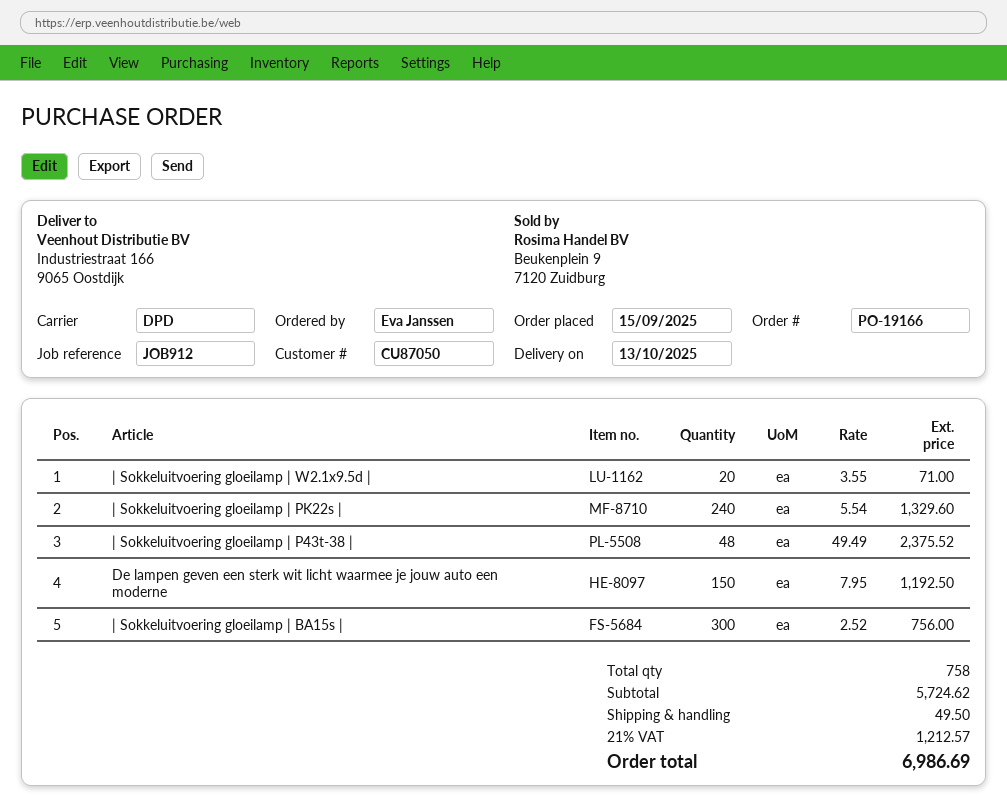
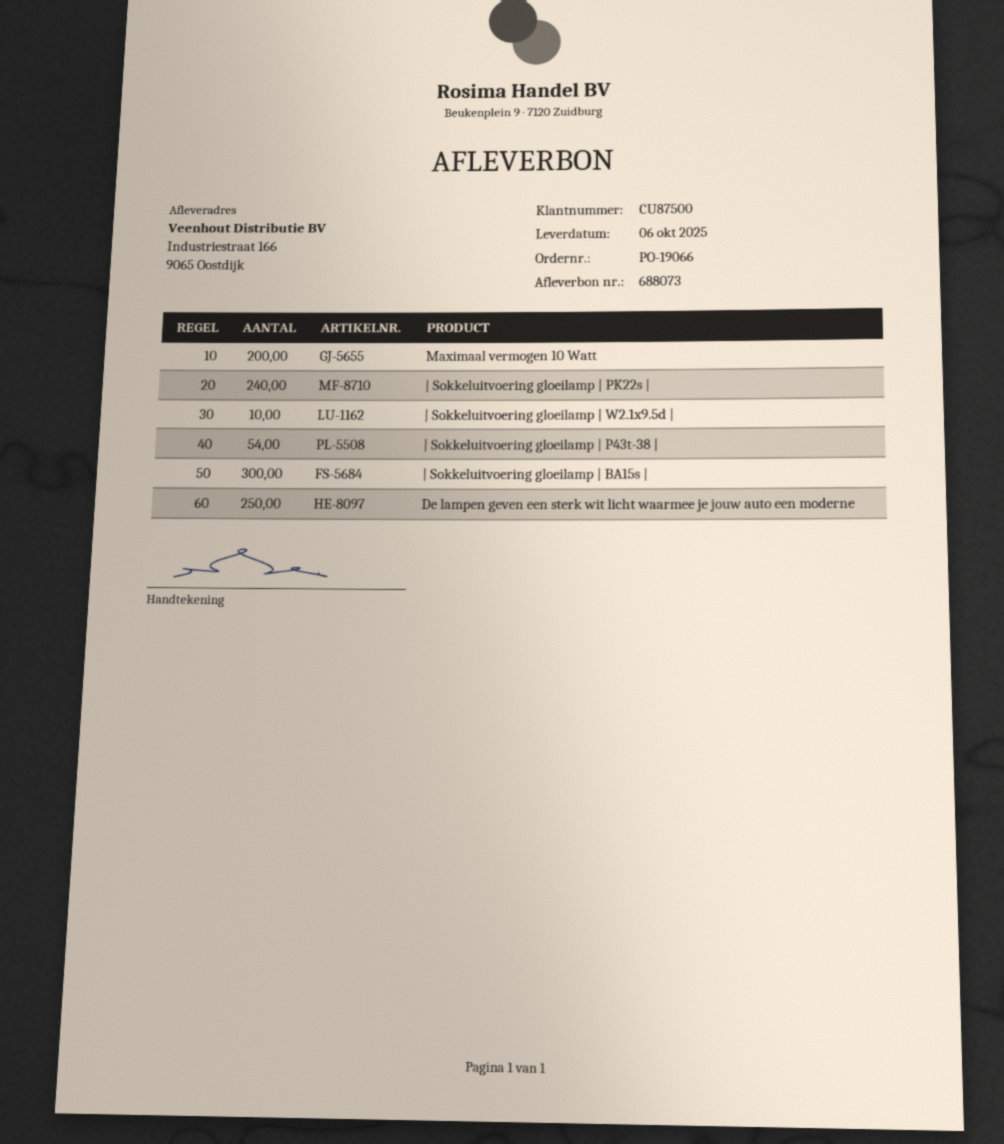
order number: PO-19166 -> PO-19066
delivery date: 2025-10-13 -> 2025-10-06
customer number: CU87050 -> CU87500
| Sokkeluitvoering gloeilamp | W2.1x9.5d |: 20 -> 10
| Sokkeluitvoering gloeilamp | P43t-38 |: 48 -> 54
De lampen geven een sterk wit licht waarmee je jouw auto een moderne: 150 -> 250
Maximaal vermogen 10 Watt: none -> 200

